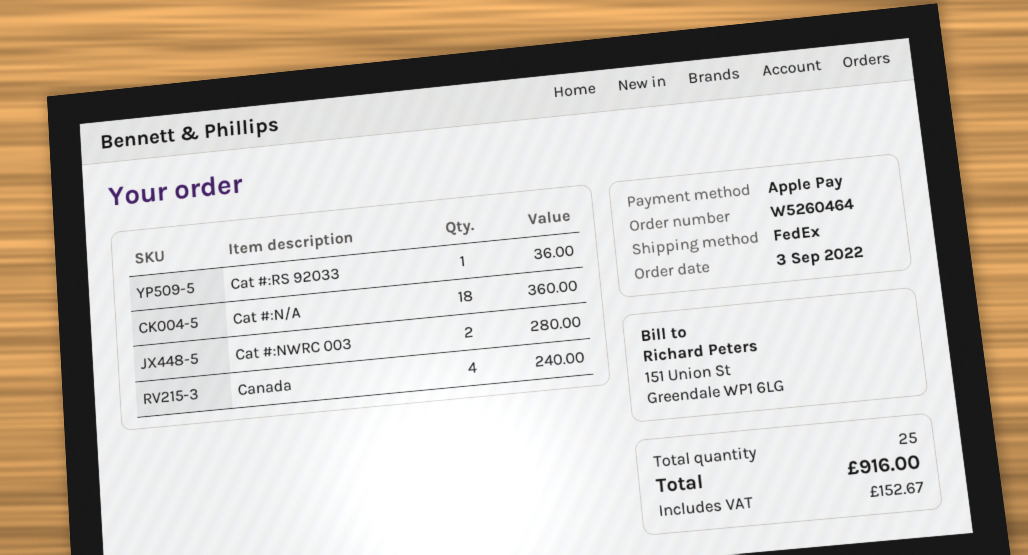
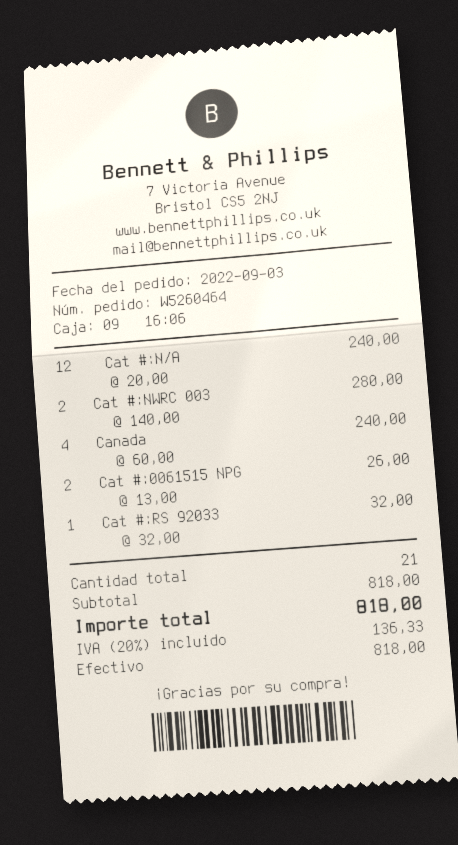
payment method: Apple Pay -> cash
Cat #:RS 92033: 1 for 36.00 -> 1 for 32.00
Cat #:N/A: 18 for 360.00 -> 12 for 240.00
Cat #:0061515 NPG: none -> 2 for 26.00
total quantity: 25 -> 21
tax: 152.67 -> 136.33
total: 916.00 -> 818.00

